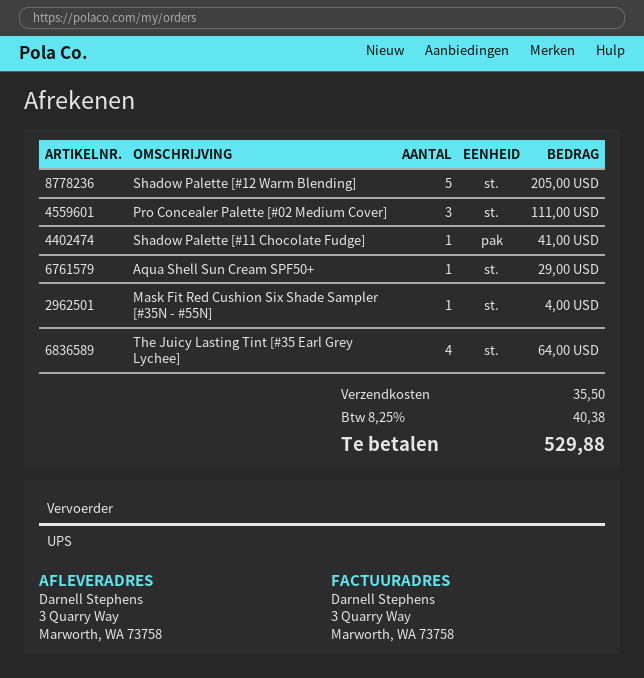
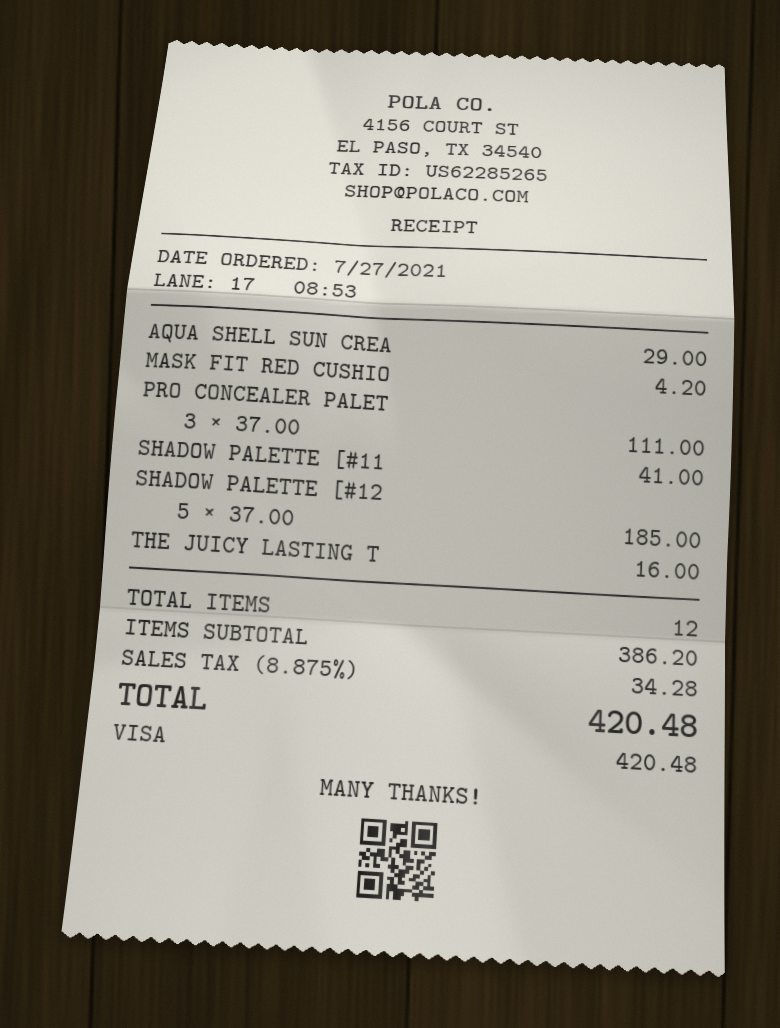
Shadow Palette [#12 Warm Blending]: 5 for 205.00 -> 5 for 185.00
Mask Fit Red Cushion Six Shade Sampler [#35N - #55N]: 1 for 4.00 -> 1 for 4.20
The Juicy Lasting Tint [#35 Earl Grey Lychee]: 4 for 64.00 -> 1 for 16.00
shipping: 35.50 -> none
tax: 8.25% = 40.38 -> 8.875% = 34.28
total: 529.88 -> 420.48

